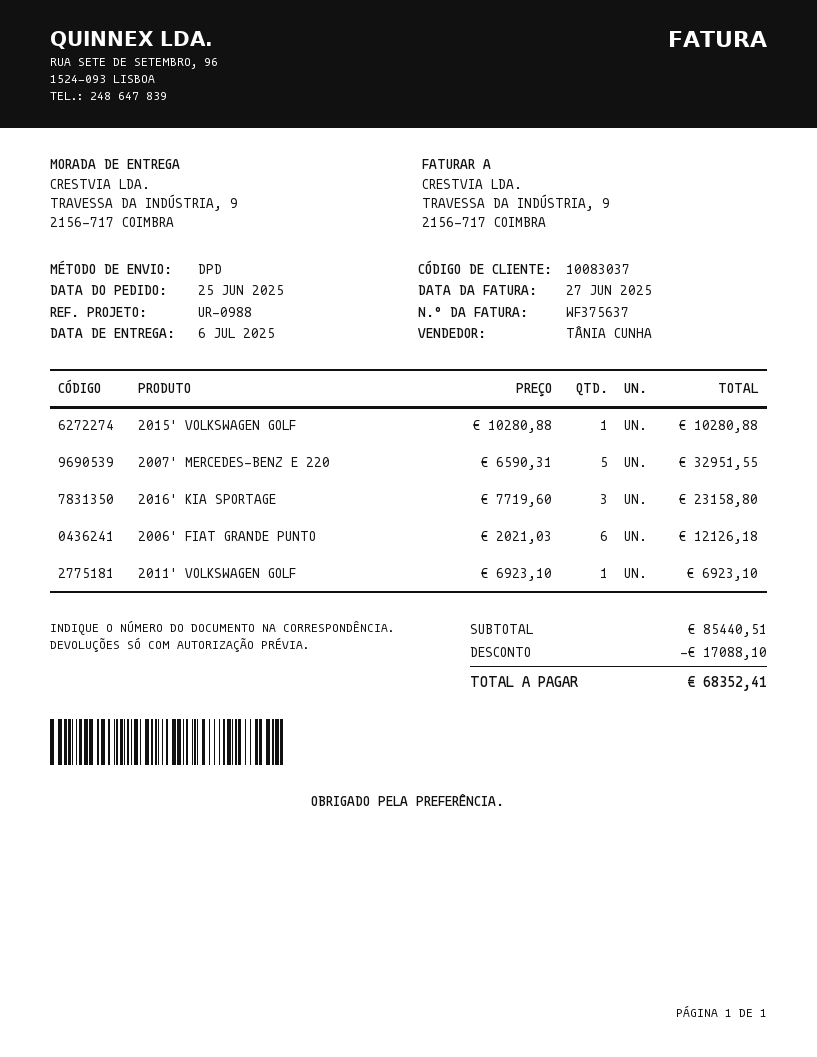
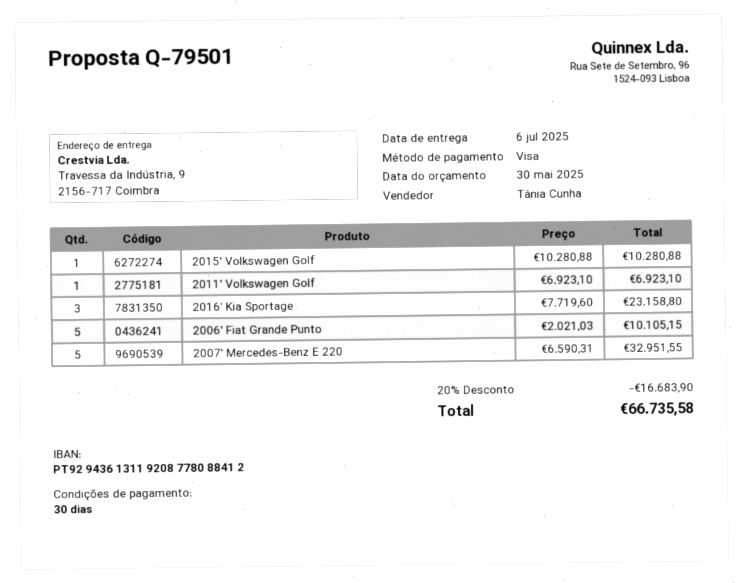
2006' FIAT GRANDE PUNTO: 6 x 2021.03 = 12126.18 -> 5 x 2021.03 = 10105.15
discount: 17088.10 -> 16683.90
total: 68352.41 -> 66735.58

